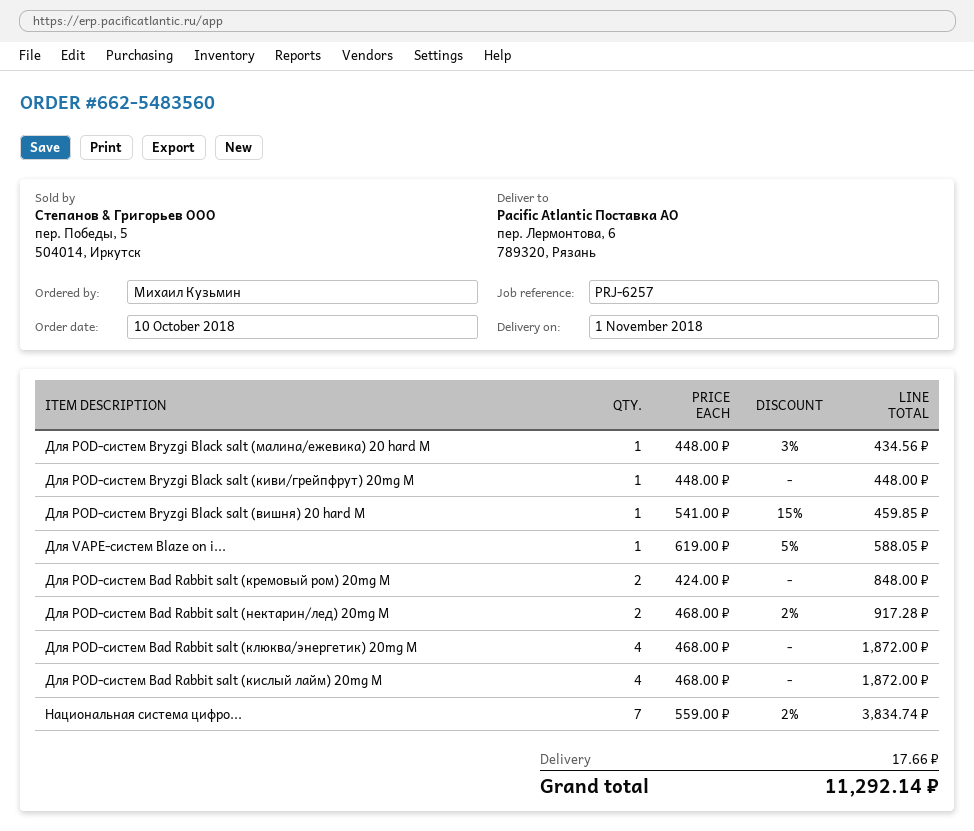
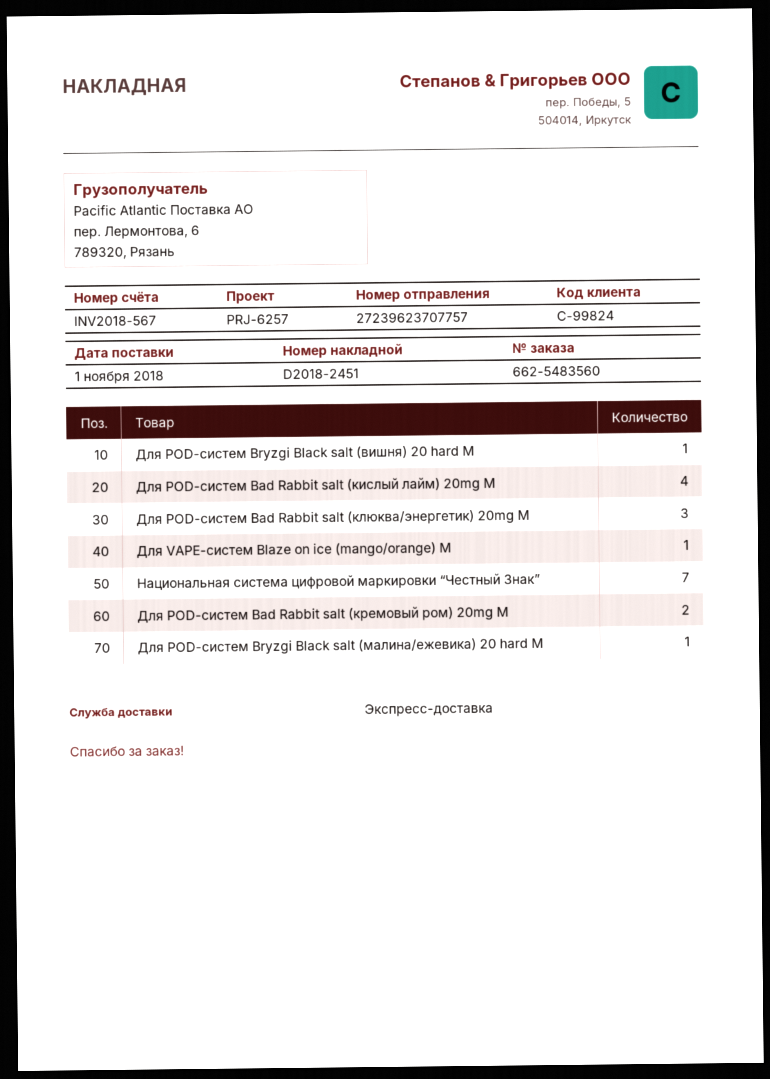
Для POD-систем Bryzgi Black salt (киви/грейпфрут) 20mg M: 1 -> none
Для POD-систем Bad Rabbit salt (нектарин/лед) 20mg M: 2 -> none
Для POD-систем Bad Rabbit salt (клюква/энергетик) 20mg M: 4 -> 3

